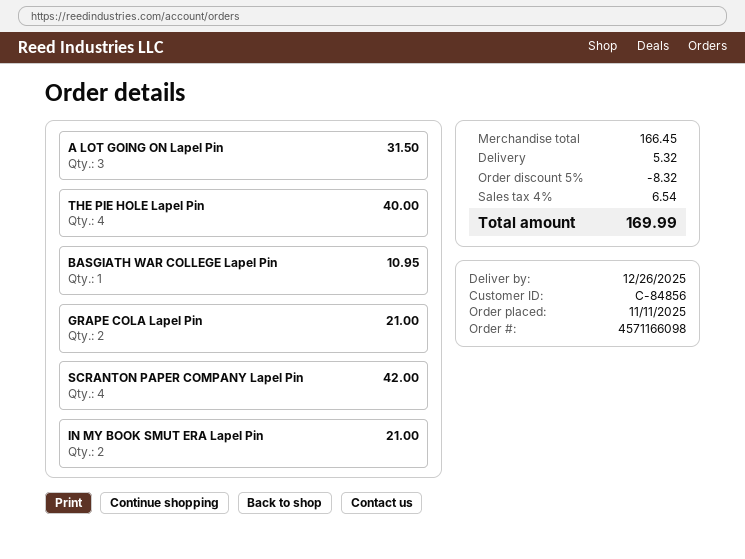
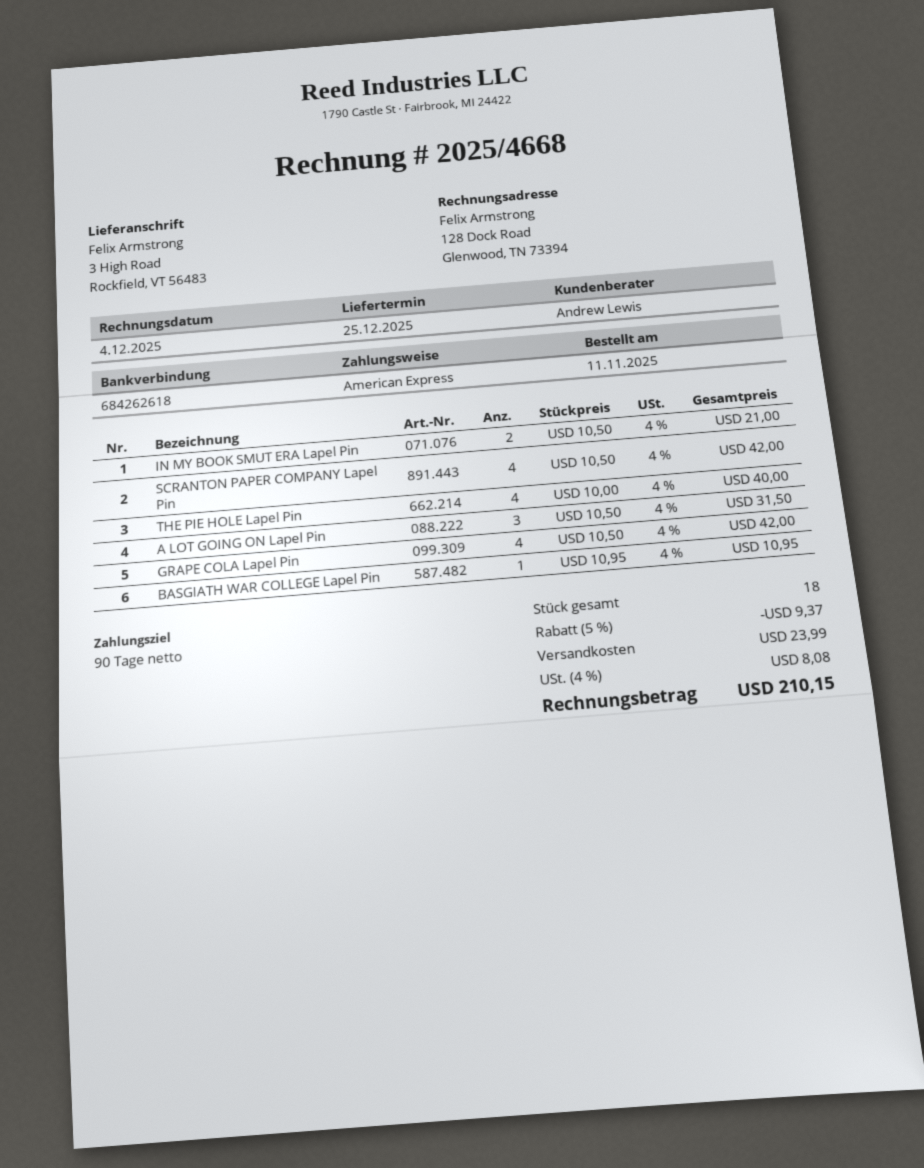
delivery date: 2025-12-26 -> 2025-12-25
GRAPE COLA Lapel Pin: 2 for 21.00 -> 4 for 42.00
discount: 5% = 8.32 -> 5% = 9.37
shipping: 5.32 -> 23.99
tax: 4% = 6.54 -> 4% = 8.08
total: 169.99 -> 210.15

